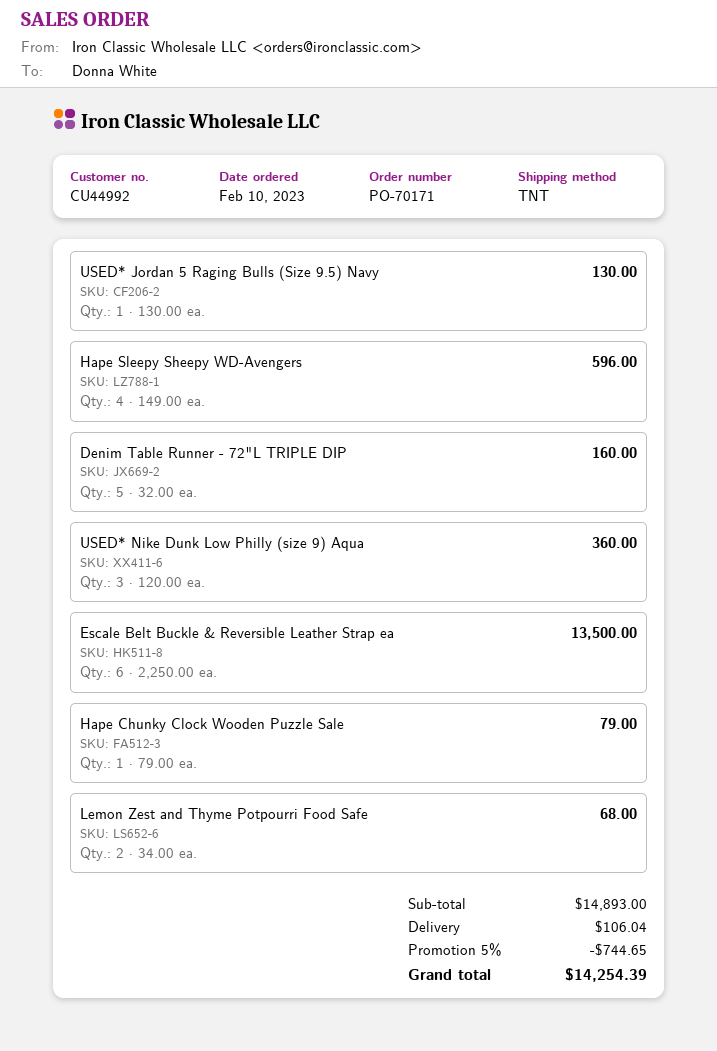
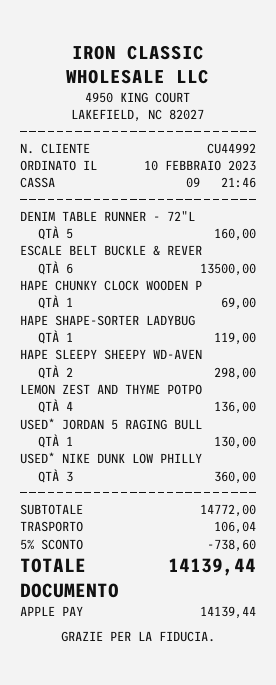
Hape Sleepy Sheepy WD-Avengers: 4 for 596.00 -> 2 for 298.00
Hape Chunky Clock Wooden Puzzle Sale: 1 for 79.00 -> 1 for 69.00
Lemon Zest and Thyme Potpourri Food Safe: 2 for 68.00 -> 4 for 136.00
HAPE SHAPE-SORTER LADYBUG: none -> 1 for 119.00
subtotal: 14893.00 -> 14772.00
discount: 5% = 744.65 -> 5% = 738.60
total: 14254.39 -> 14139.44

